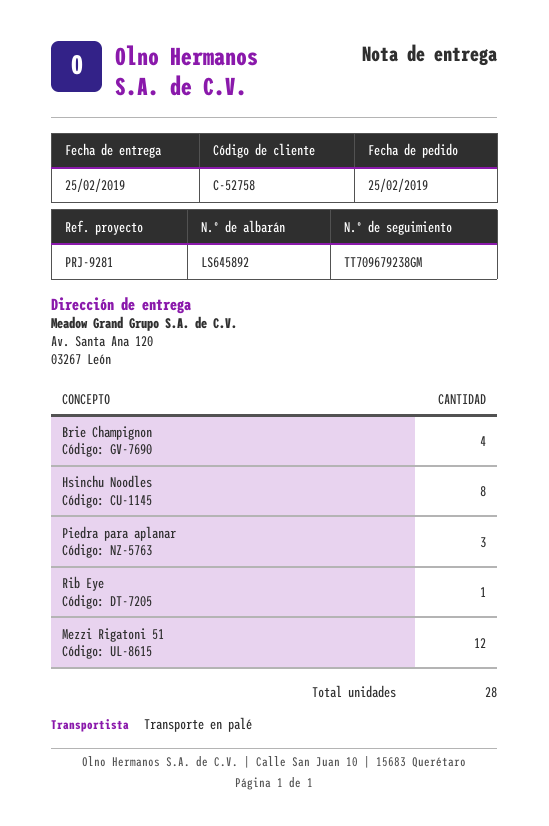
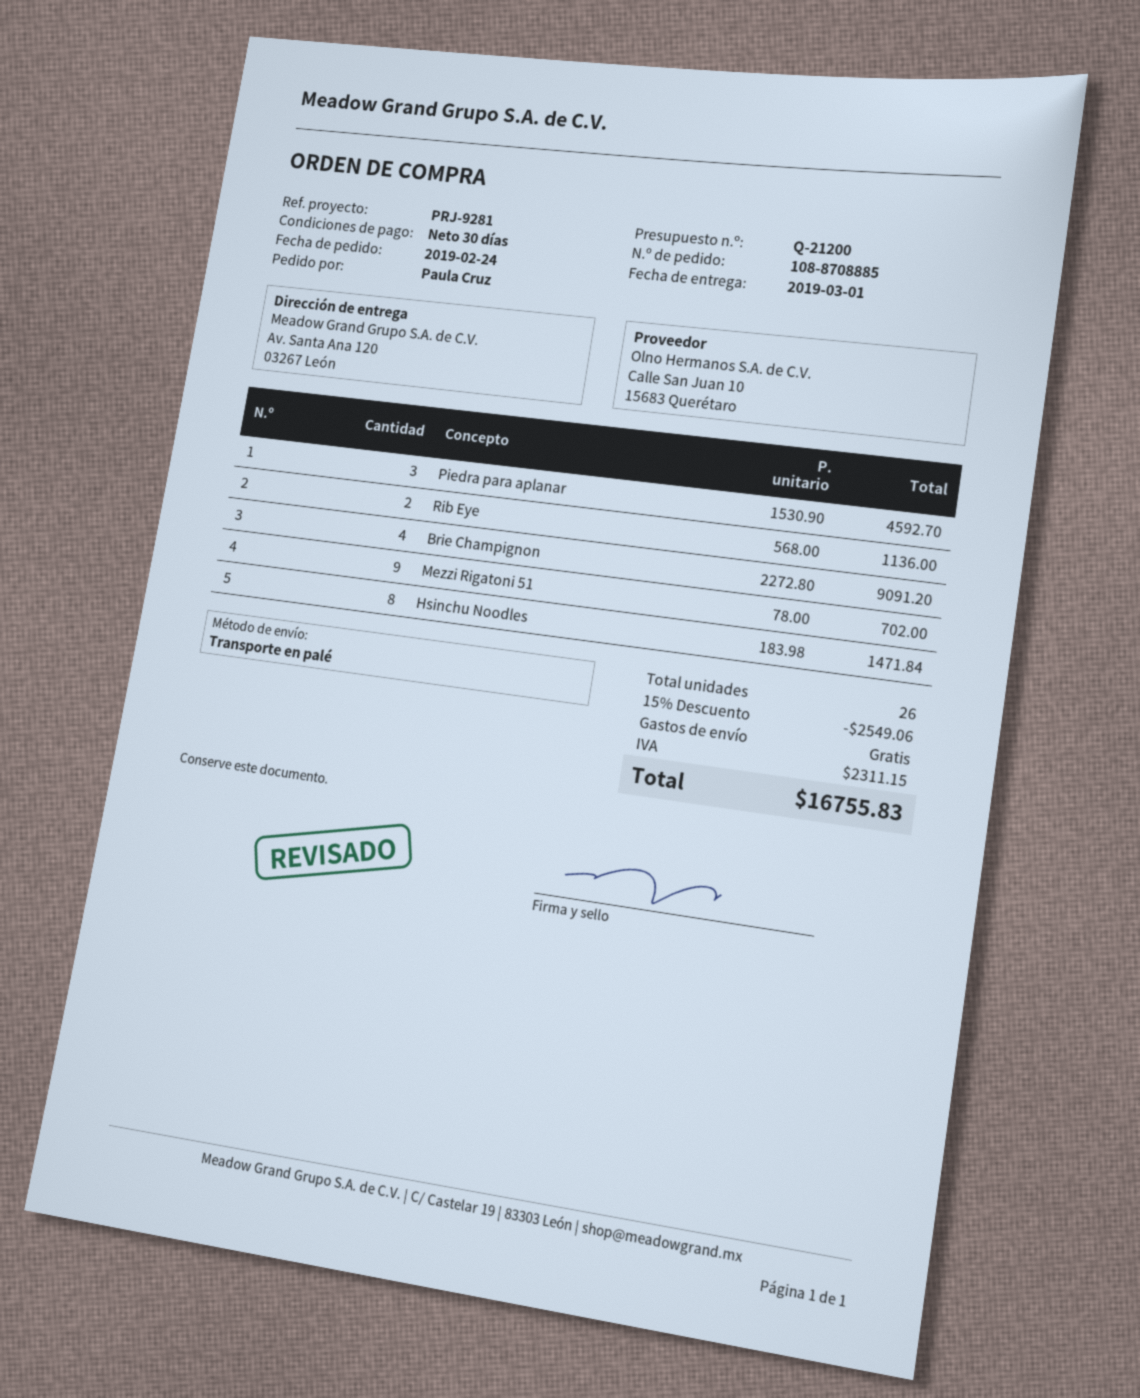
order date: 2019-02-25 -> 2019-02-24
delivery date: 2019-02-25 -> 2019-03-01
Rib Eye: 1 -> 2
Mezzi Rigatoni 51: 12 -> 9
total quantity: 28 -> 26

